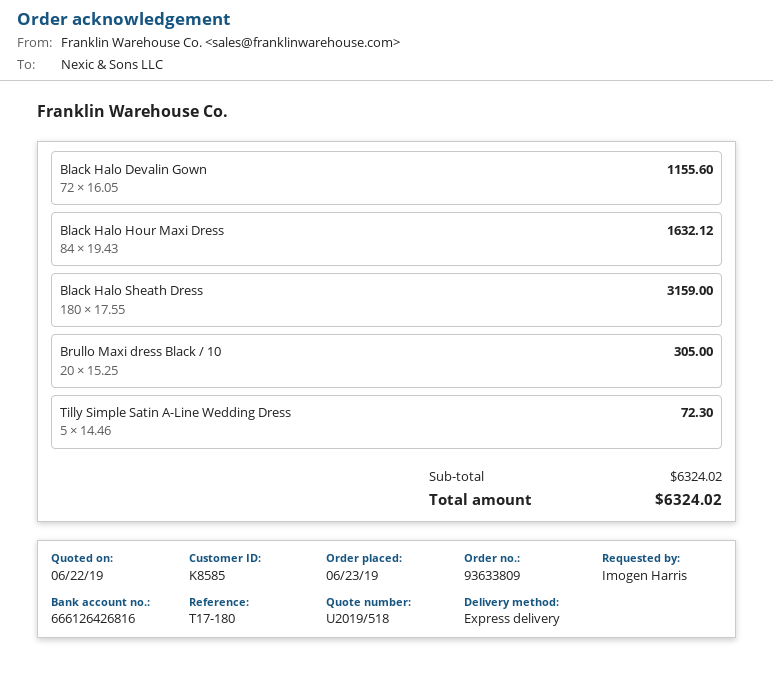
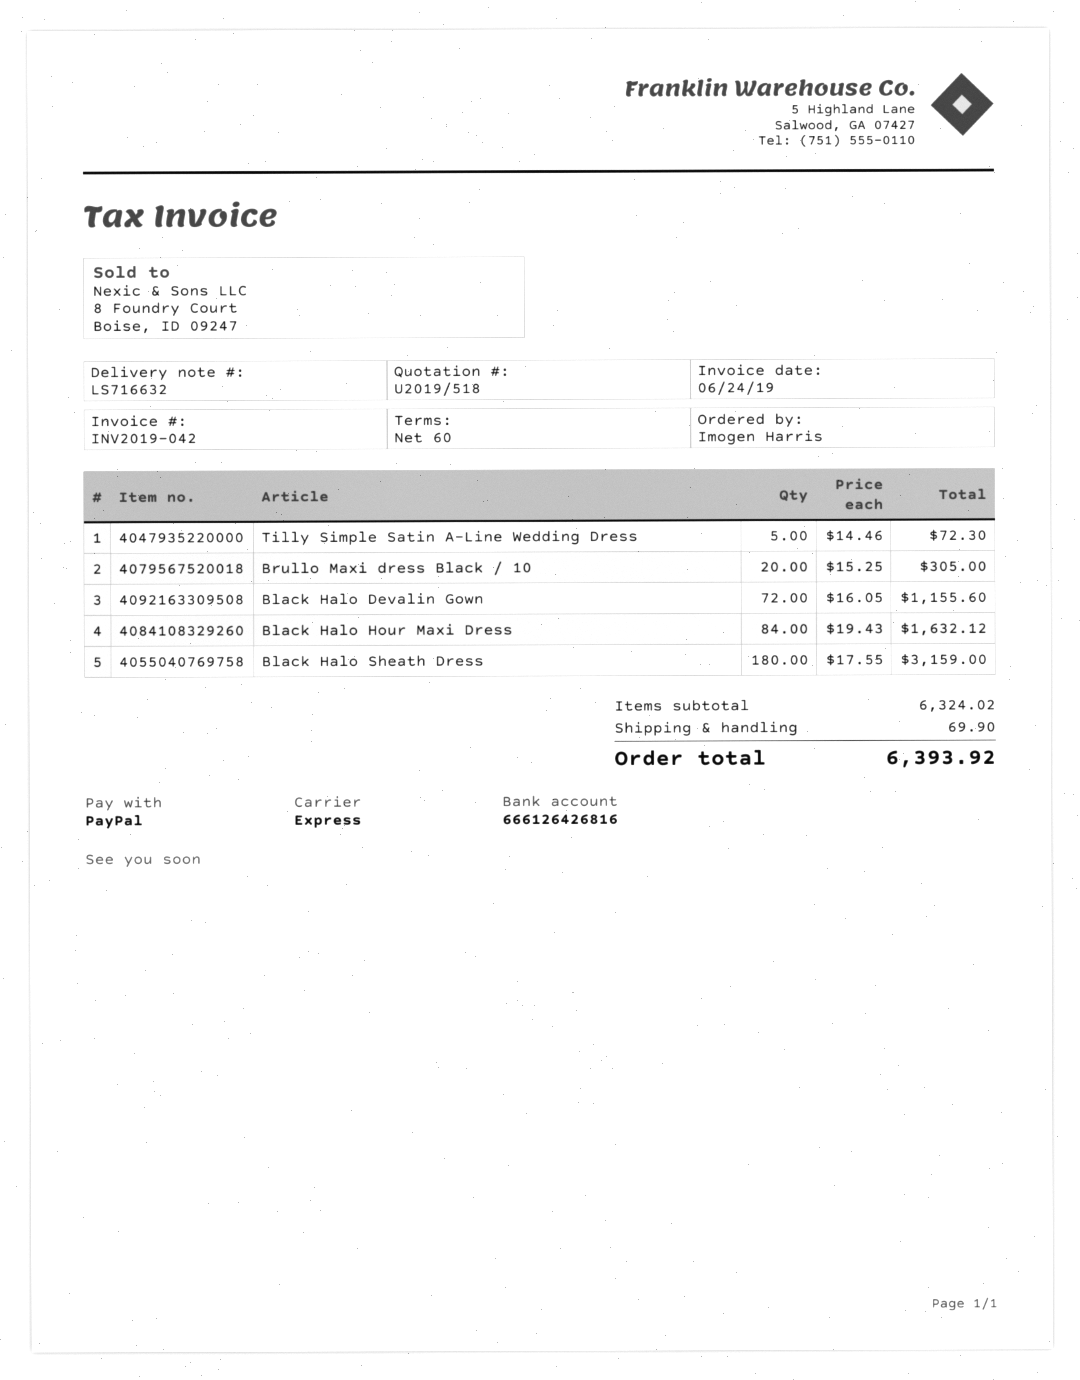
shipping: none -> 69.90
total: 6324.02 -> 6393.92

